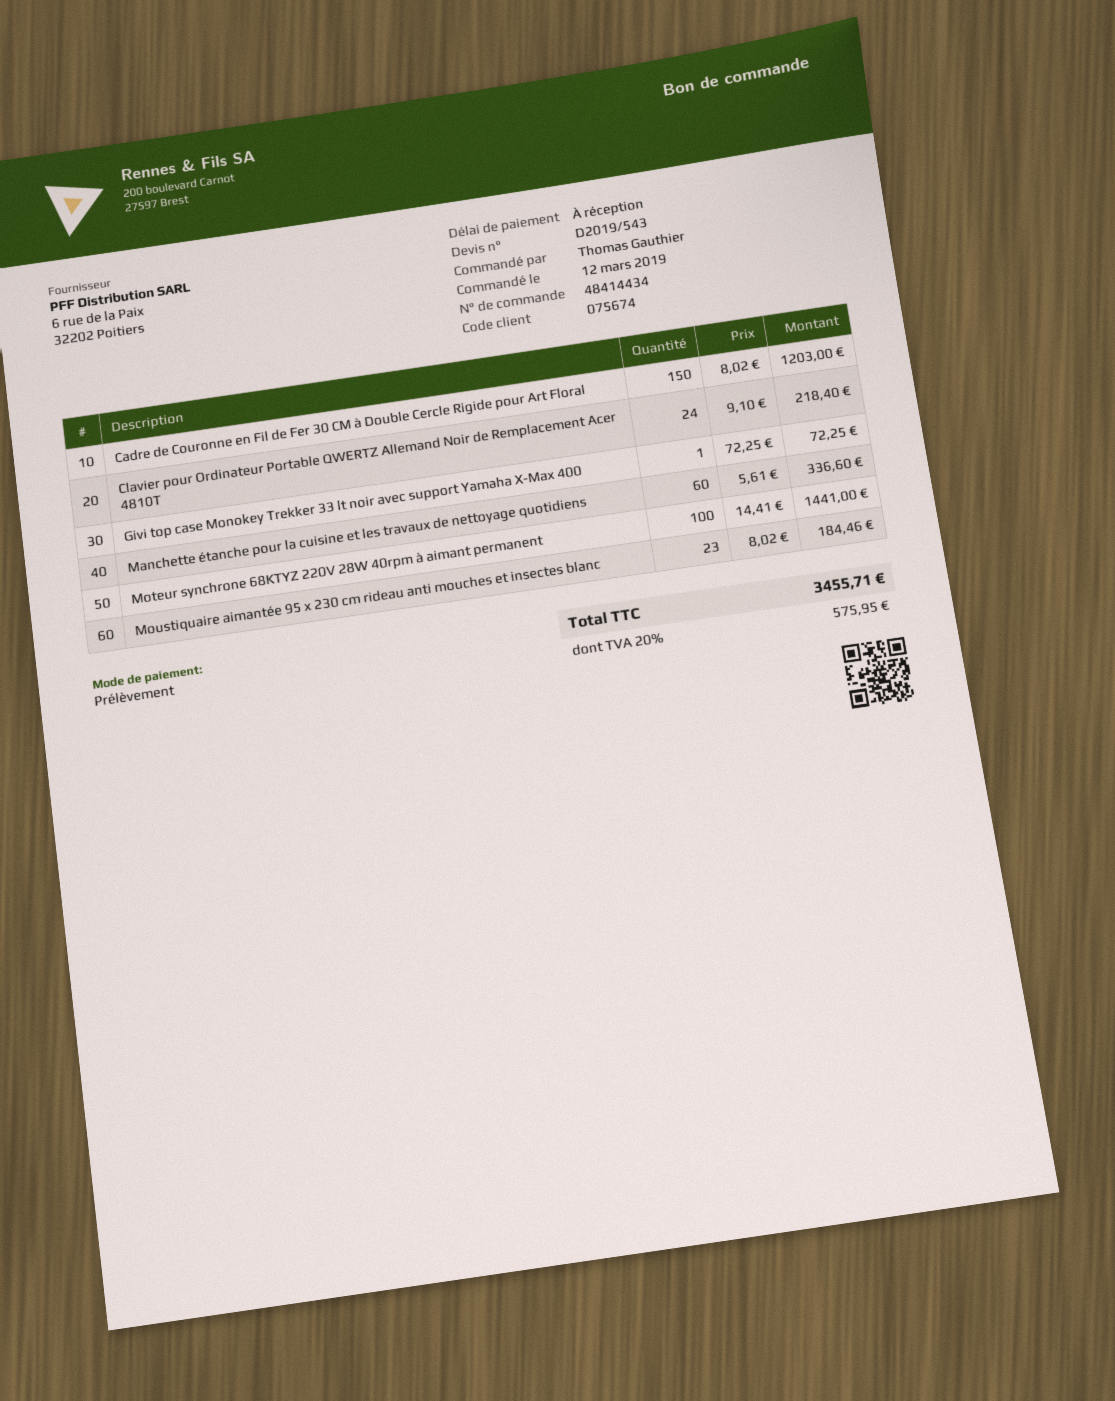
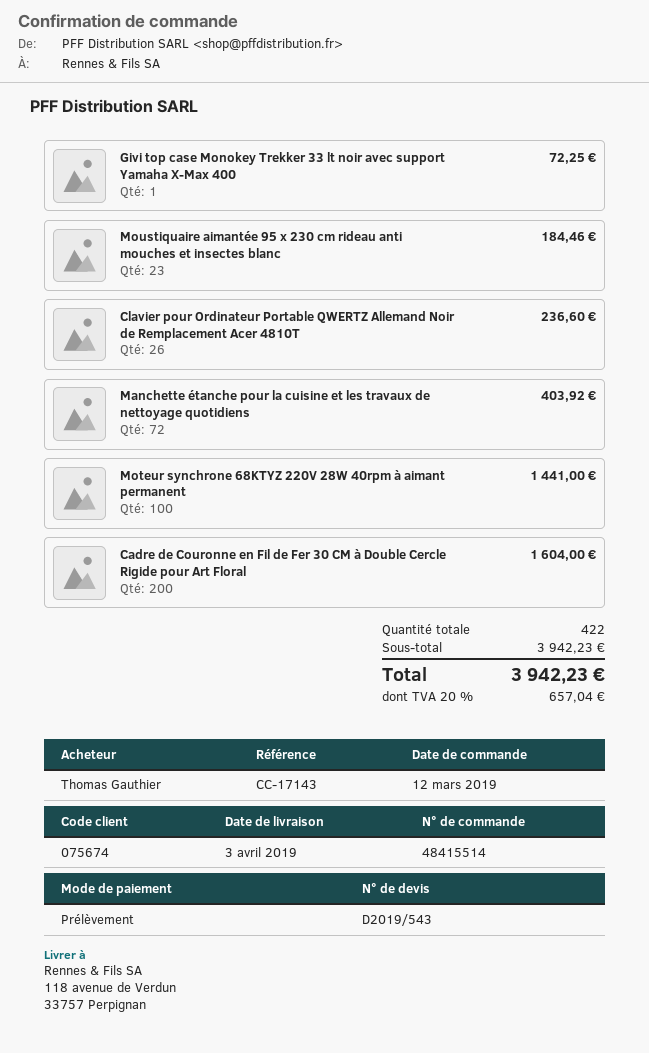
order number: 48414434 -> 48415514
Cadre de Couronne en Fil de Fer 30 CM à Double Cercle Rigide pour Art Floral: 150 for 1203.00 -> 200 for 1604.00
Clavier pour Ordinateur Portable QWERTZ Allemand Noir de Remplacement Acer 4810T: 24 for 218.40 -> 26 for 236.60
Manchette étanche pour la cuisine et les travaux de nettoyage quotidiens: 60 for 336.60 -> 72 for 403.92
tax: 20% = 575.95 -> 20% = 657.04
total: 3455.71 -> 3942.23

